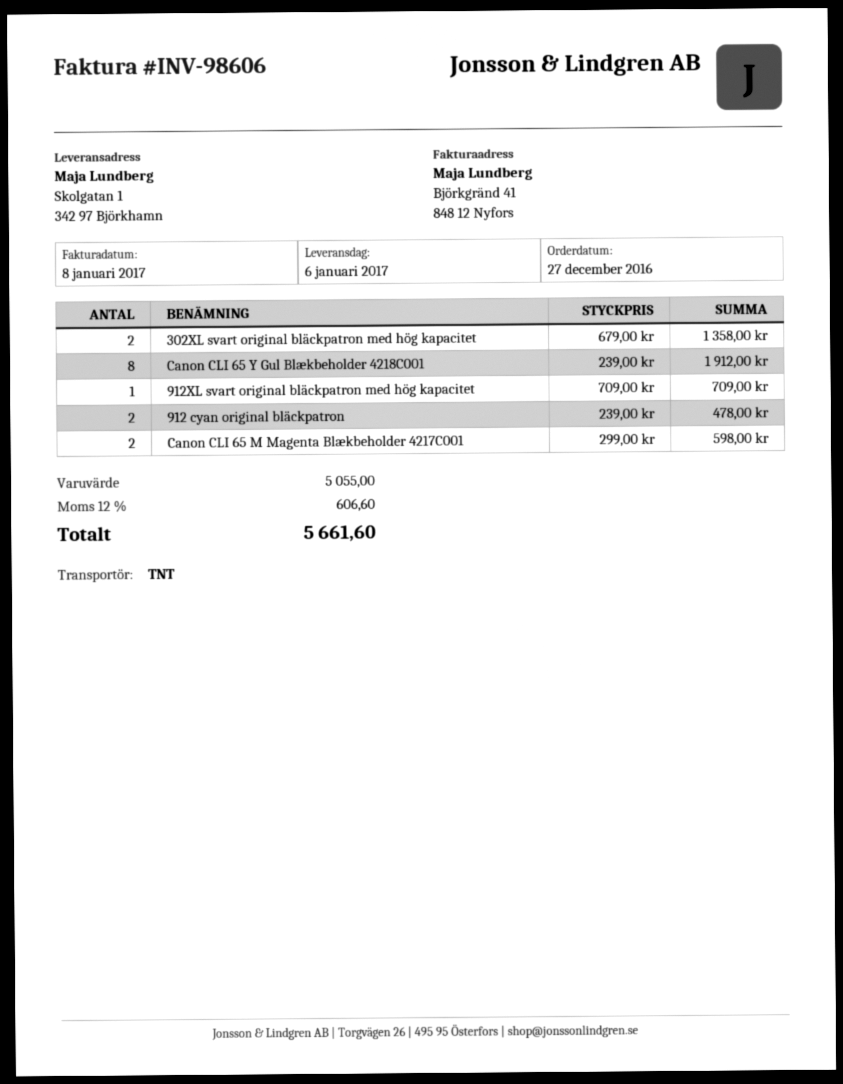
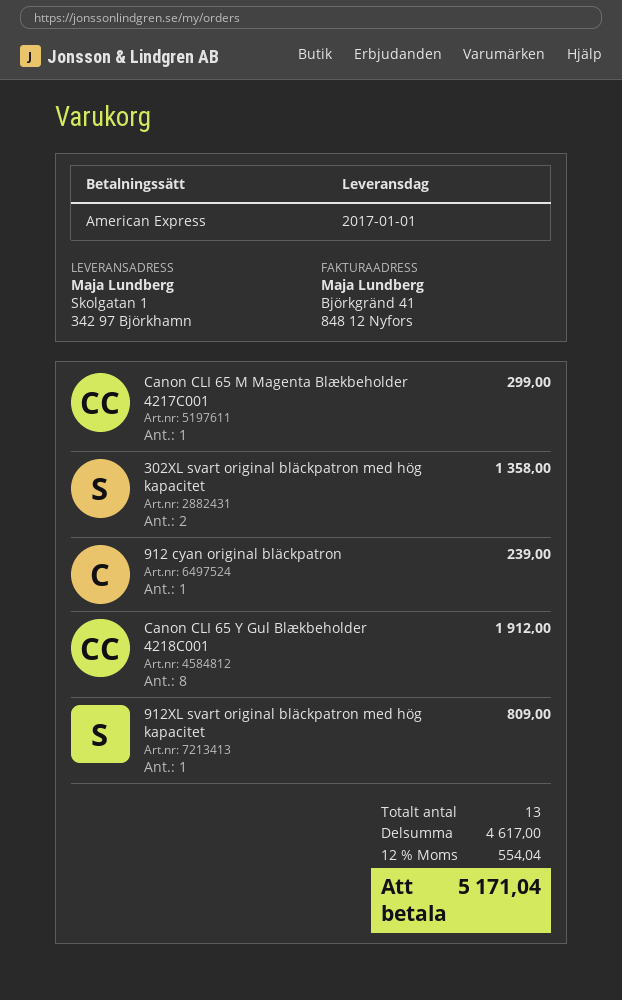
delivery date: 2017-01-06 -> 2017-01-01
912XL svart original bläckpatron med hög kapacitet: 1 for 709.00 -> 1 for 809.00
912 cyan original bläckpatron: 2 for 478.00 -> 1 for 239.00
Canon CLI 65 M Magenta Blækbeholder 4217C001: 2 for 598.00 -> 1 for 299.00
subtotal: 5055.00 -> 4617.00
tax: 12% = 606.60 -> 12% = 554.04
total: 5661.60 -> 5171.04

